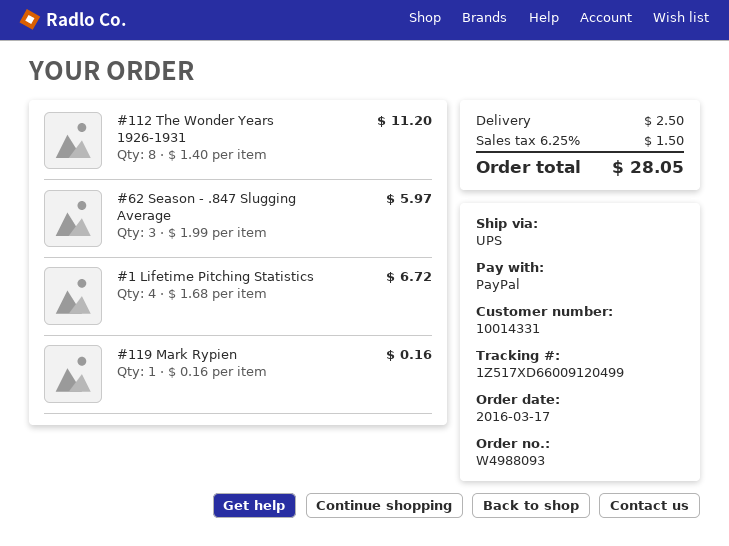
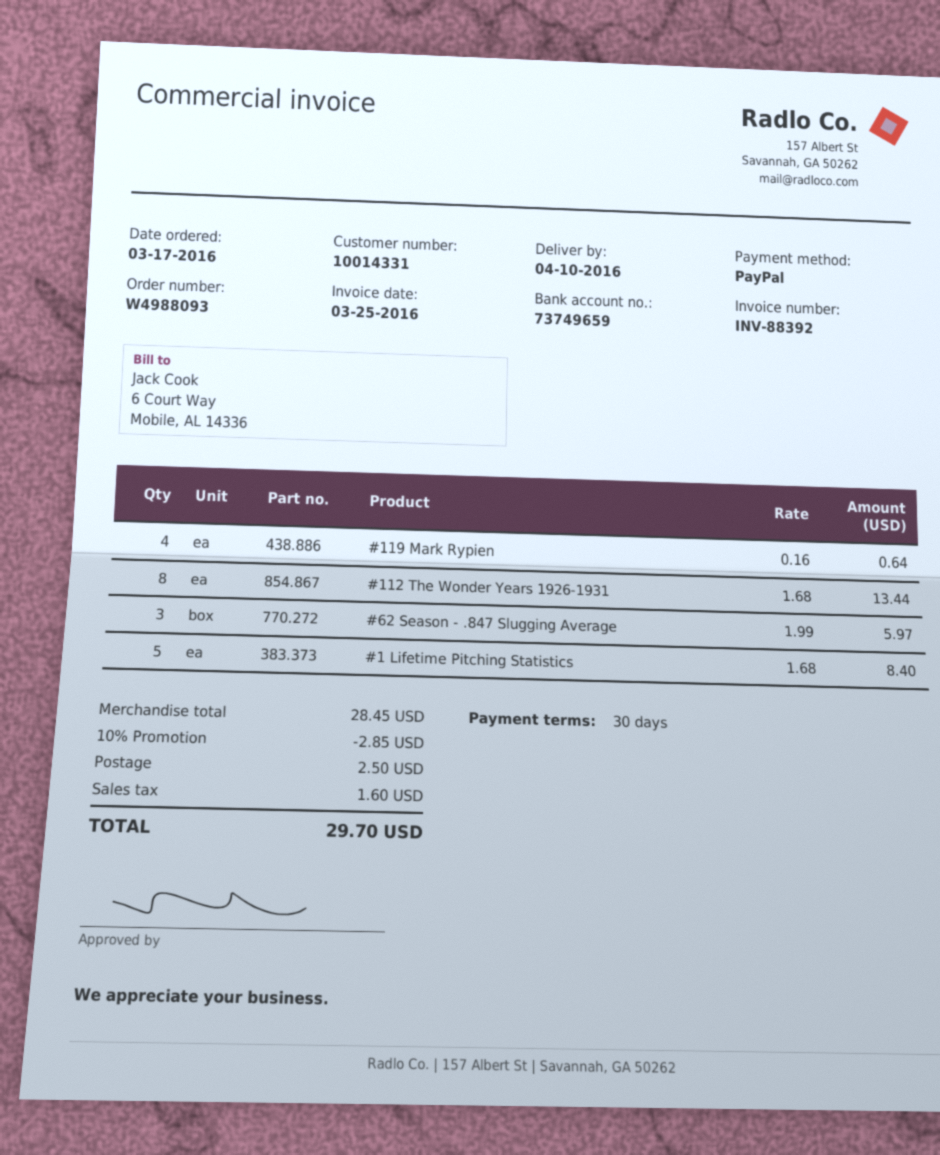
#112 The Wonder Years 1926-1931: 8 x 1.40 = 11.20 -> 8 x 1.68 = 13.44
#1 Lifetime Pitching Statistics: 4 x 1.68 = 6.72 -> 5 x 1.68 = 8.40
#119 Mark Rypien: 1 x 0.16 = 0.16 -> 4 x 0.16 = 0.64
discount: none -> 10% = 2.85
tax: 1.50 -> 1.60
total: 28.05 -> 29.70

